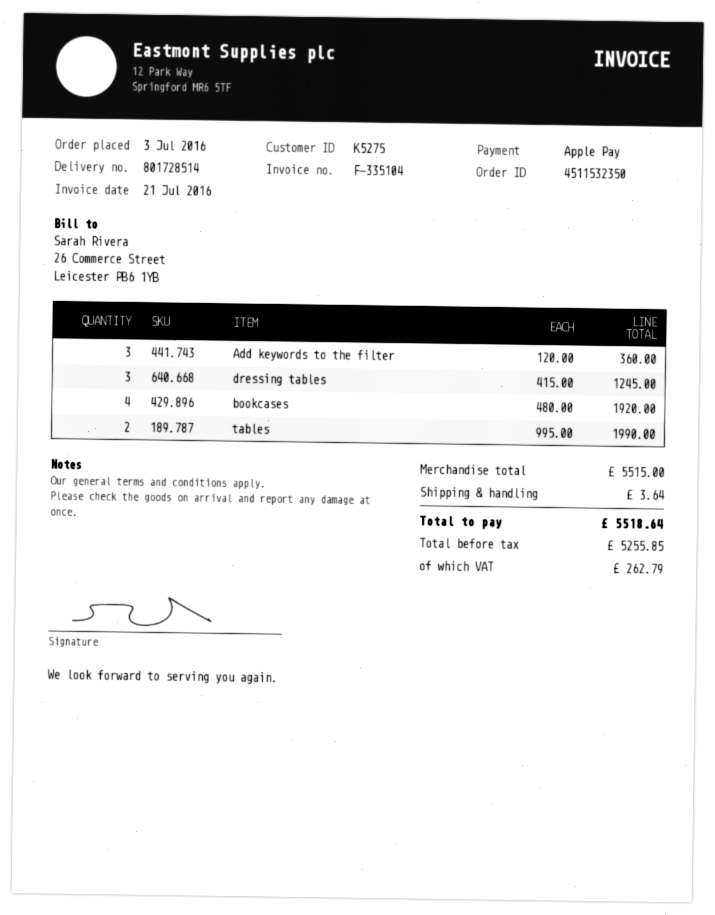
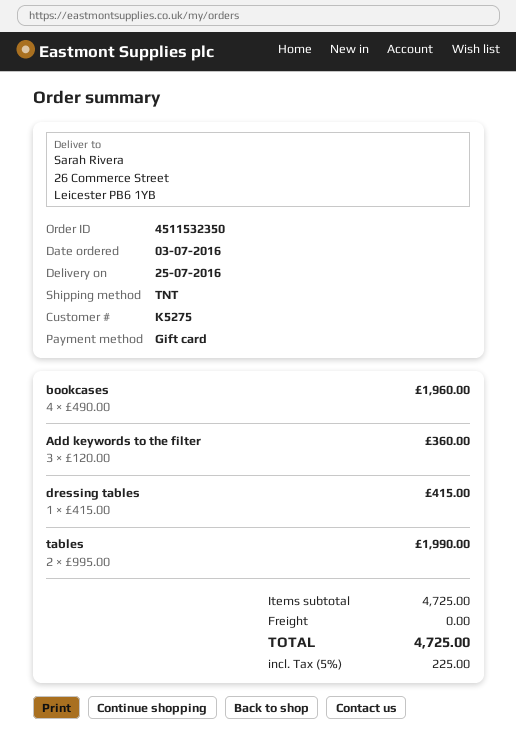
payment method: Apple Pay -> gift card
dressing tables: 3 x 415.00 = 1245.00 -> 1 x 415.00 = 415.00
bookcases: 4 x 480.00 = 1920.00 -> 4 x 490.00 = 1960.00
subtotal: 5515.00 -> 4725.00
shipping: 3.64 -> 0.00
tax: 262.79 -> 225.00
total: 5518.64 -> 4725.00

